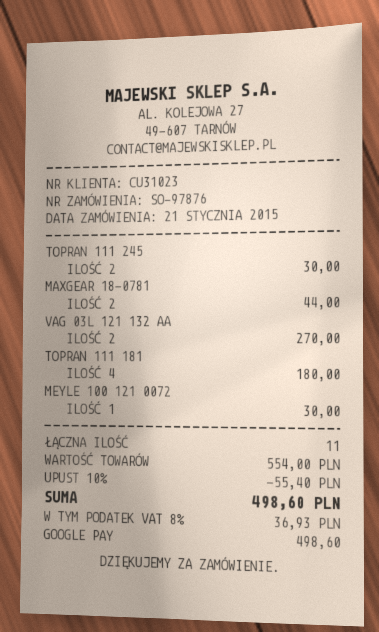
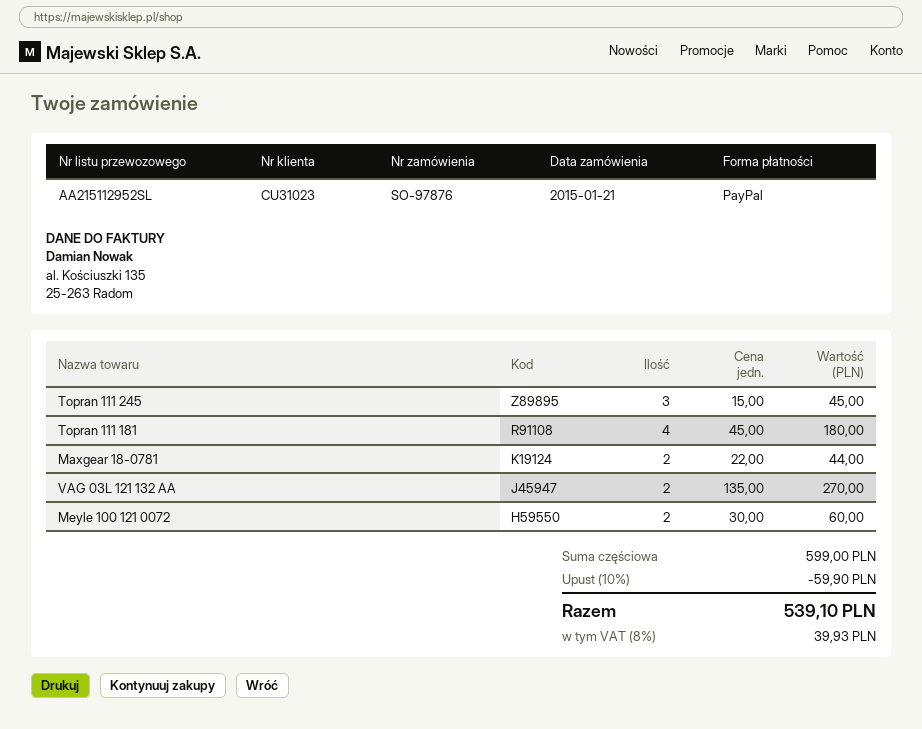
payment method: Google Pay -> PayPal
TOPRAN 111 245: 2 for 30.00 -> 3 for 45.00
MEYLE 100 121 0072: 1 for 30.00 -> 2 for 60.00
subtotal: 554.00 -> 599.00
discount: 10% = 55.40 -> 10% = 59.90
tax: 8% = 36.93 -> 8% = 39.93
total: 498.60 -> 539.10

